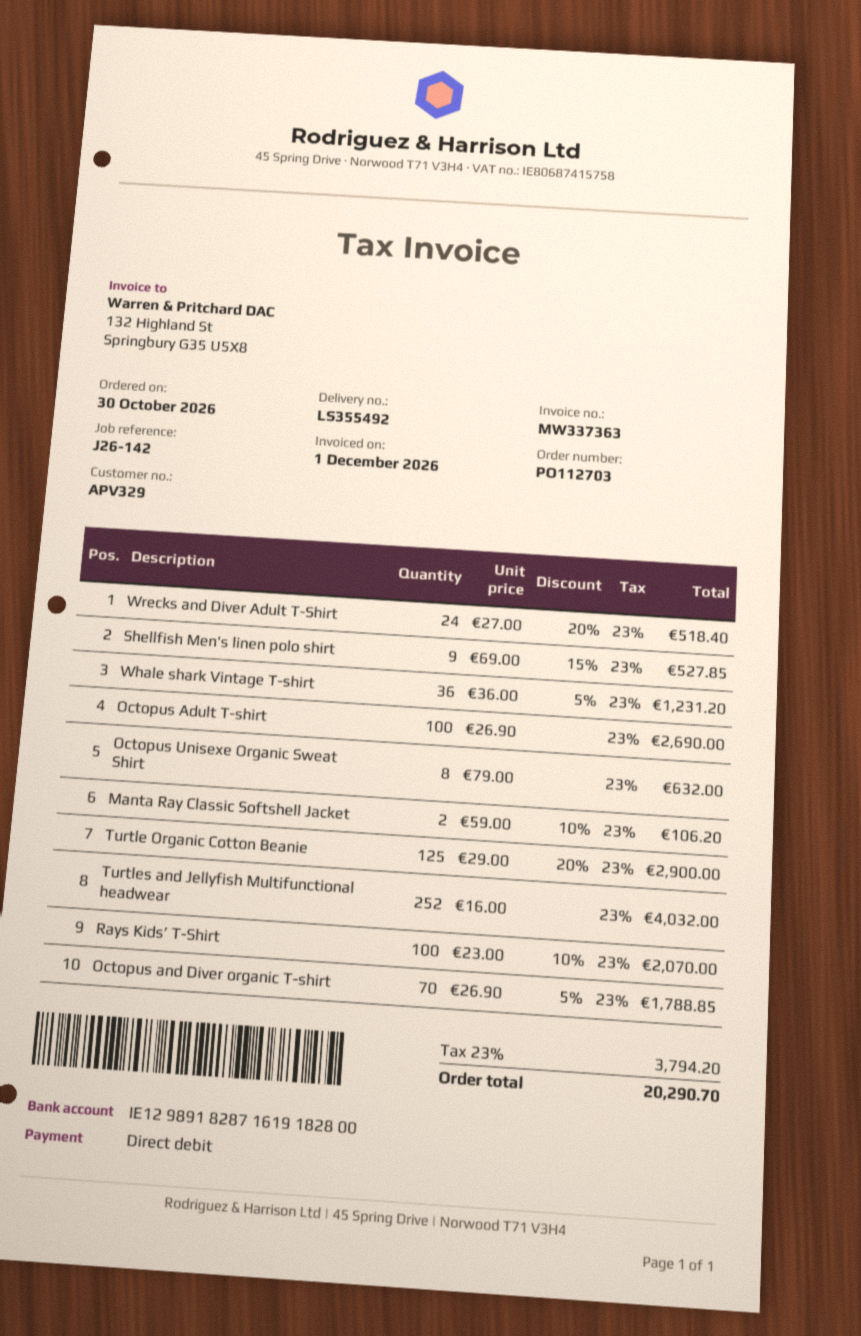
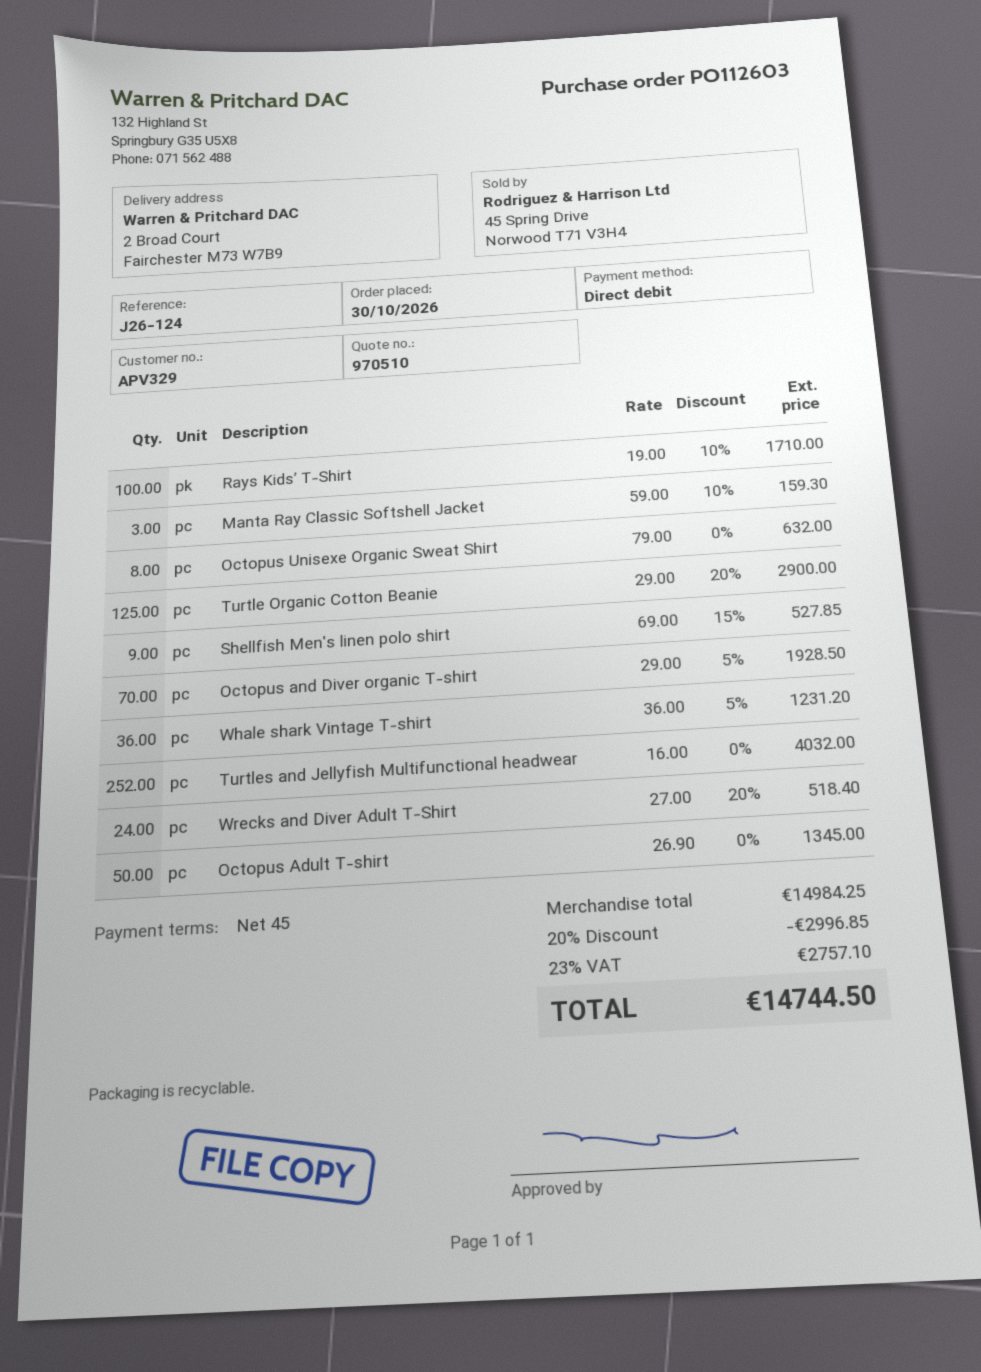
order number: PO112703 -> PO112603
reference: J26-142 -> J26-124
Octopus Adult T-shirt: 100 x 26.90 = 2690.00 -> 50 x 26.90 = 1345.00
Manta Ray Classic Softshell Jacket: 2 x 59.00 - 10% = 106.20 -> 3 x 59.00 - 10% = 159.30
Rays Kids’ T-Shirt: 100 x 23.00 - 10% = 2070.00 -> 100 x 19.00 - 10% = 1710.00
Octopus and Diver organic T-shirt: 70 x 26.90 - 5% = 1788.85 -> 70 x 29.00 - 5% = 1928.50
discount: none -> 20% = 2996.85
tax: 23% = 3794.20 -> 23% = 2757.10
total: 20290.70 -> 14744.50

